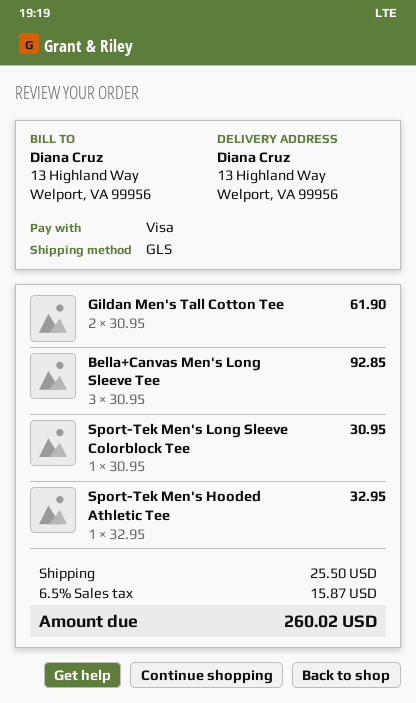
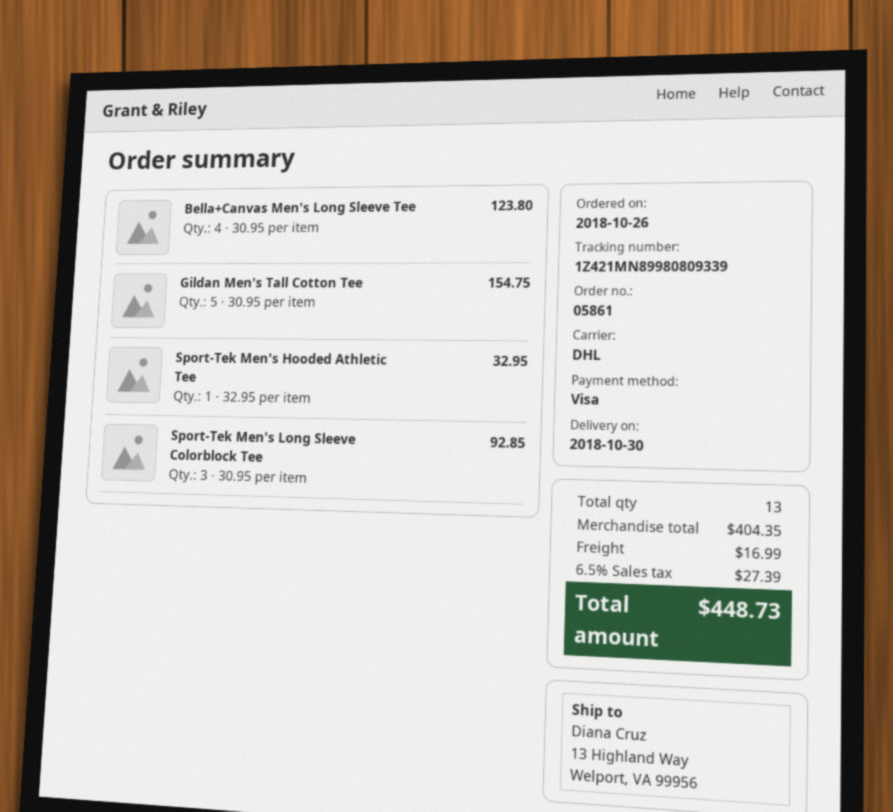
shipping method: GLS -> DHL
Gildan Men's Tall Cotton Tee: 2 x 30.95 = 61.90 -> 5 x 30.95 = 154.75
Bella+Canvas Men's Long Sleeve Tee: 3 x 30.95 = 92.85 -> 4 x 30.95 = 123.80
Sport-Tek Men's Long Sleeve Colorblock Tee: 1 x 30.95 = 30.95 -> 3 x 30.95 = 92.85
shipping: 25.50 -> 16.99
tax: 6.5% = 15.87 -> 6.5% = 27.39
total: 260.02 -> 448.73

